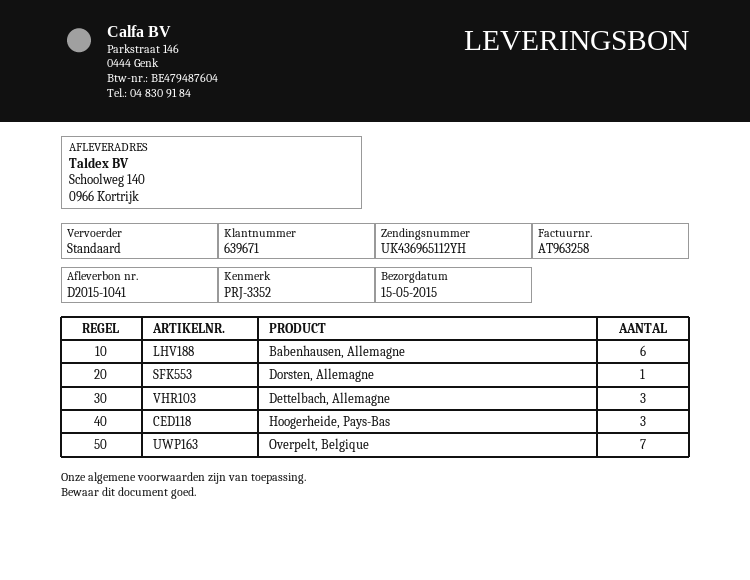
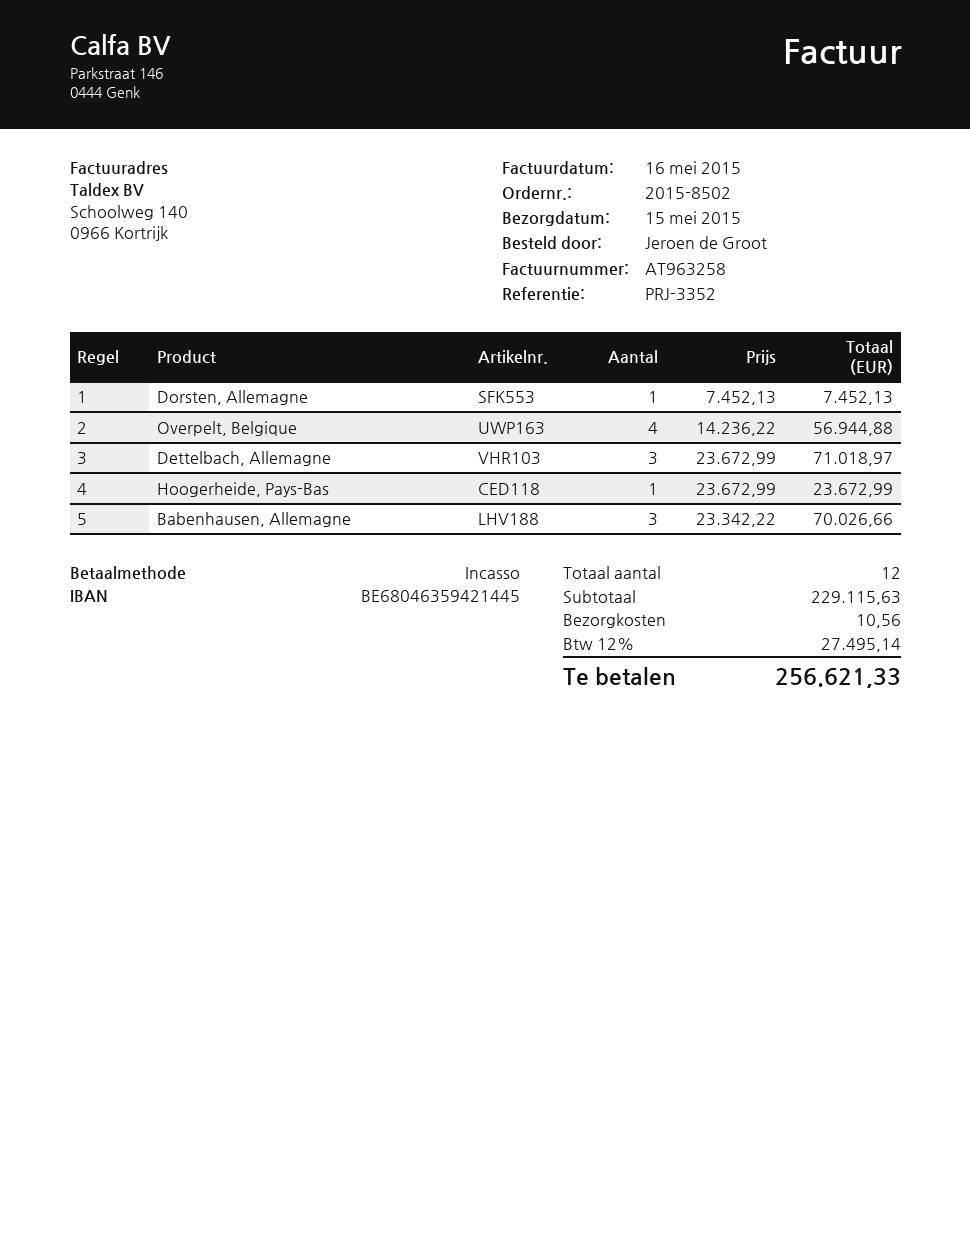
Babenhausen, Allemagne: 6 -> 3
Hoogerheide, Pays-Bas: 3 -> 1
Overpelt, Belgique: 7 -> 4

